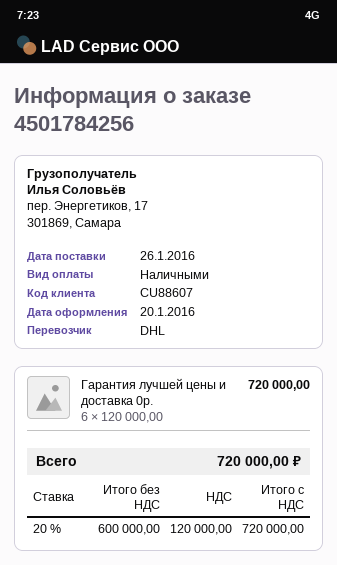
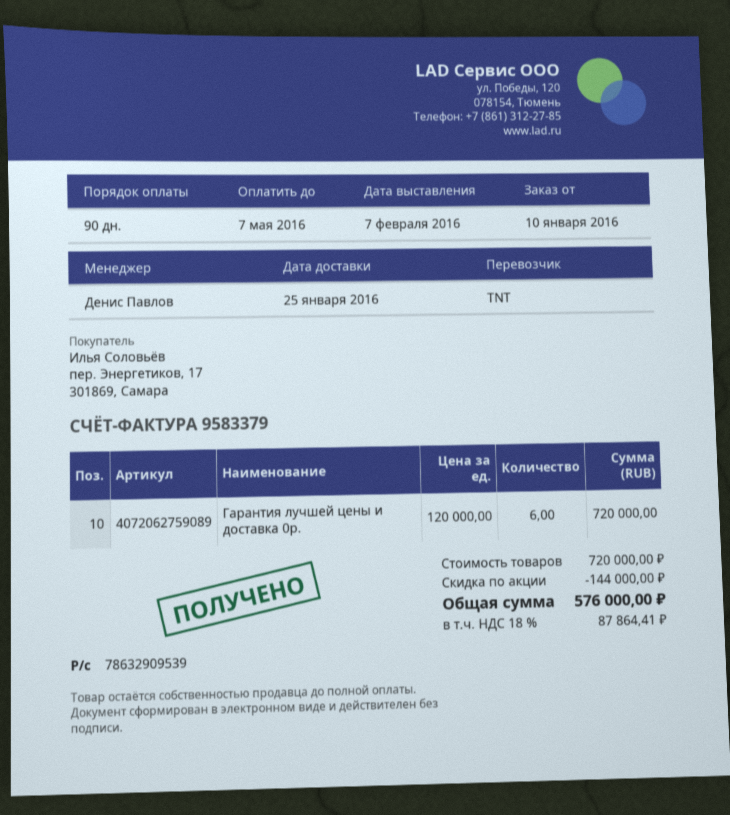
order date: 2016-01-20 -> 2016-01-10
delivery date: 2016-01-26 -> 2016-01-25
shipping method: DHL -> TNT
discount: none -> 144000.00
tax: 20% = 120000.00 -> 18% = 87864.41
total: 720000.00 -> 576000.00

